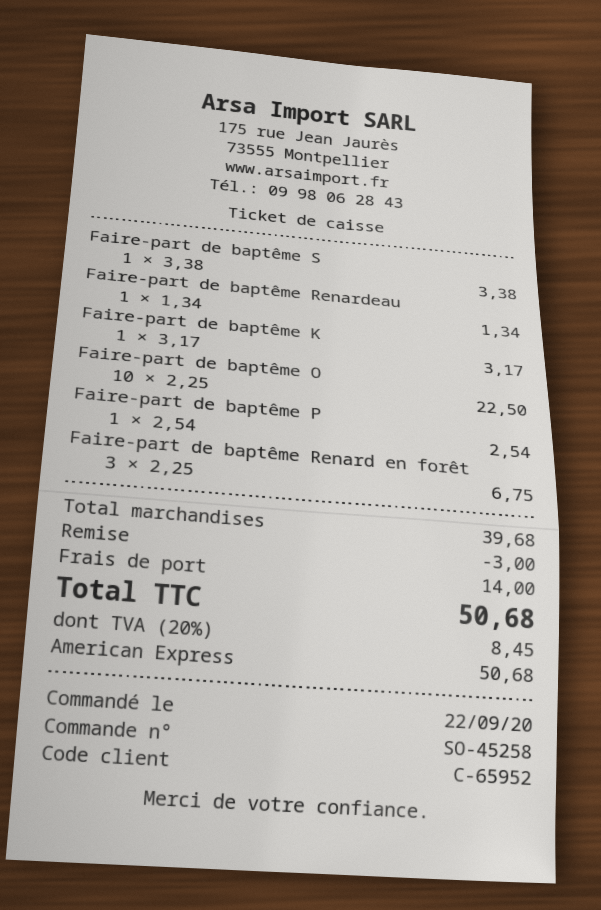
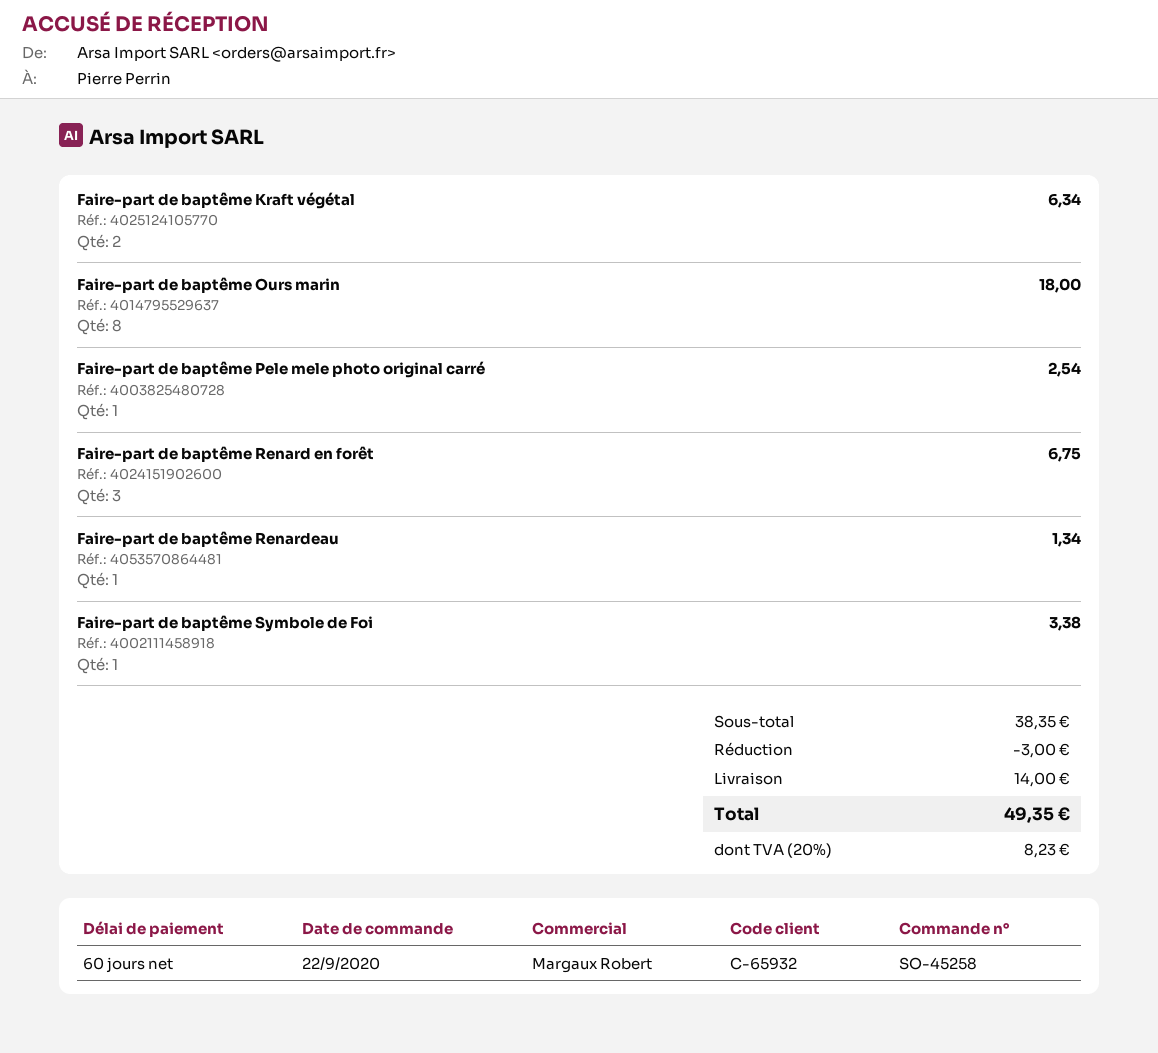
customer number: C-65952 -> C-65932
Faire-part de baptême K: 1 for 3.17 -> 2 for 6.34
Faire-part de baptême O: 10 for 22.50 -> 8 for 18.00
subtotal: 39.68 -> 38.35
tax: 20% = 8.45 -> 20% = 8.23
total: 50.68 -> 49.35

